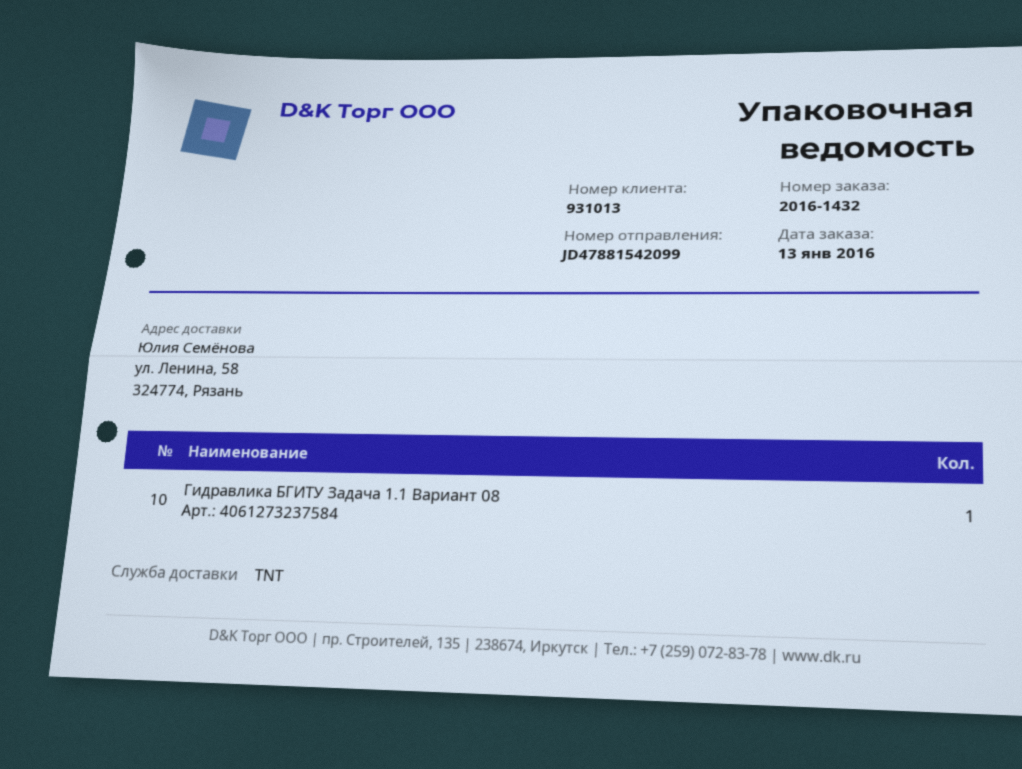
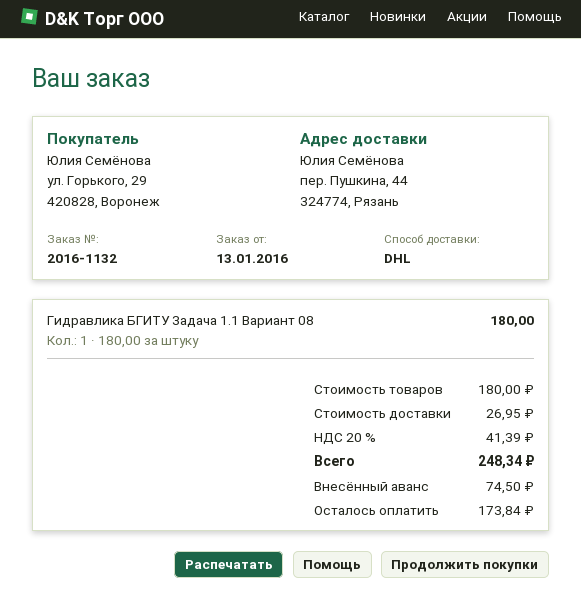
order number: 2016-1432 -> 2016-1132
shipping method: TNT -> DHL
ship to: ул. Ленина, 58, 324774, Рязань -> пер. Пушкина, 44, 324774, Рязань

